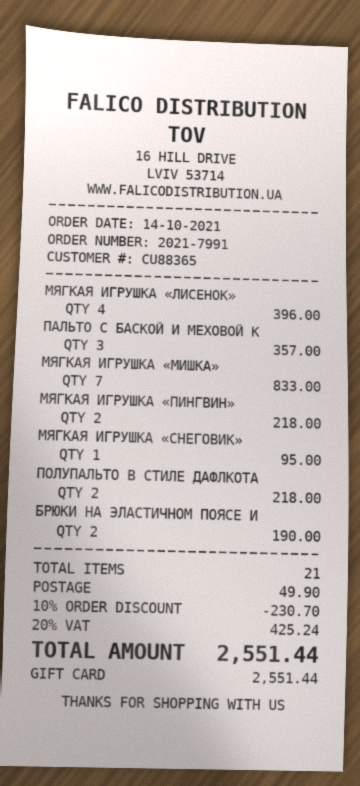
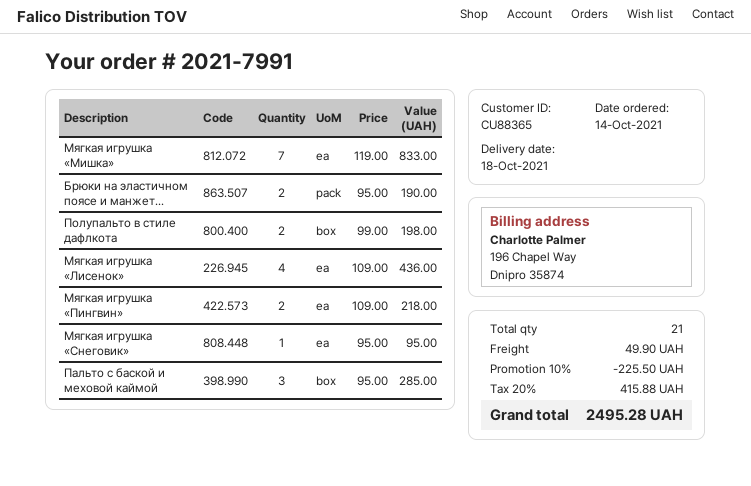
МЯГКАЯ ИГРУШКА «ЛИСЕНОК»: 4 for 396.00 -> 4 for 436.00
ПАЛЬТО С БАСКОЙ И МЕХОВОЙ К: 3 for 357.00 -> 3 for 285.00
ПОЛУПАЛЬТО В СТИЛЕ ДАФЛКОТА: 2 for 218.00 -> 2 for 198.00
discount: 10% = 230.70 -> 10% = 225.50
tax: 20% = 425.24 -> 20% = 415.88
total: 2551.44 -> 2495.28

